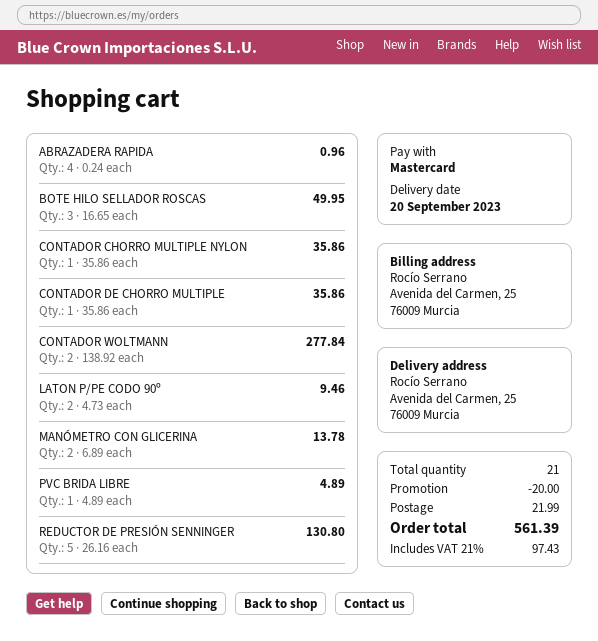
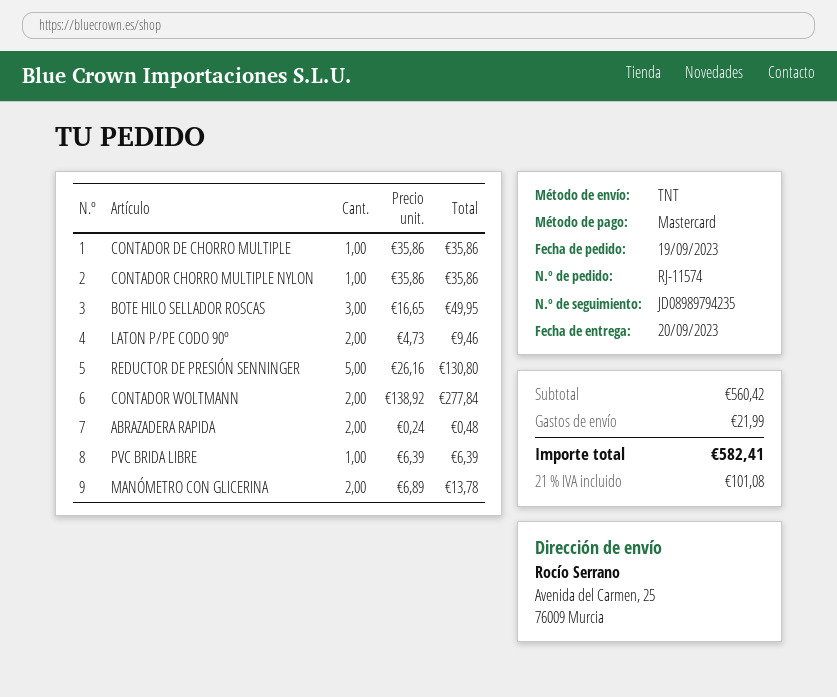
ABRAZADERA RAPIDA: 4 x 0.24 = 0.96 -> 2 x 0.24 = 0.48
PVC BRIDA LIBRE: 1 x 4.89 = 4.89 -> 1 x 6.39 = 6.39
discount: 20.00 -> none
tax: 21% = 97.43 -> 21% = 101.08
total: 561.39 -> 582.41

